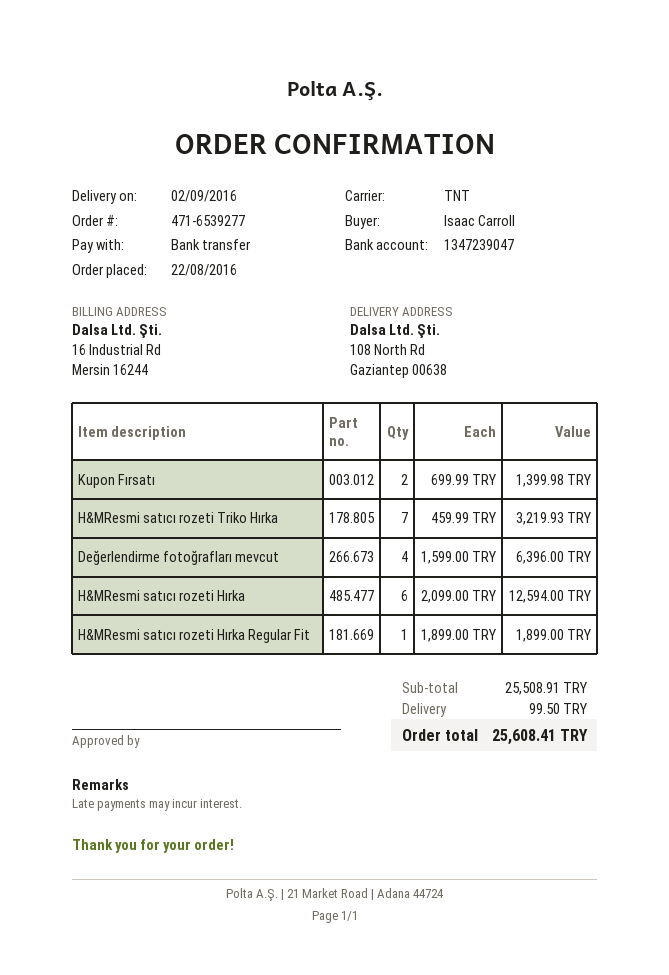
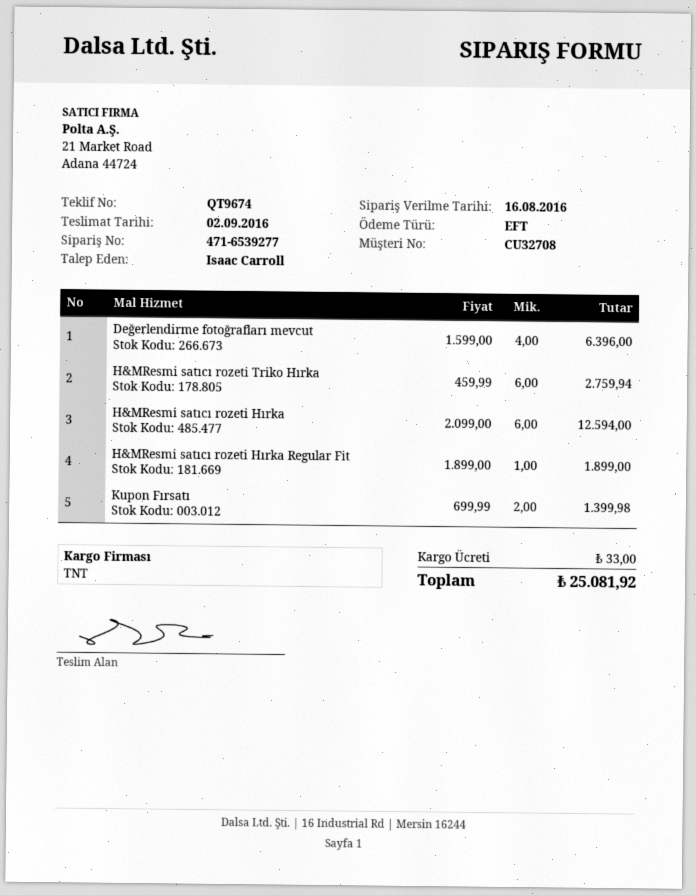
order date: 2016-08-22 -> 2016-08-16
H&MResmi satıcı rozeti Triko Hırka: 7 x 459.99 = 3219.93 -> 6 x 459.99 = 2759.94
shipping: 99.50 -> 33.00
total: 25608.41 -> 25081.92

